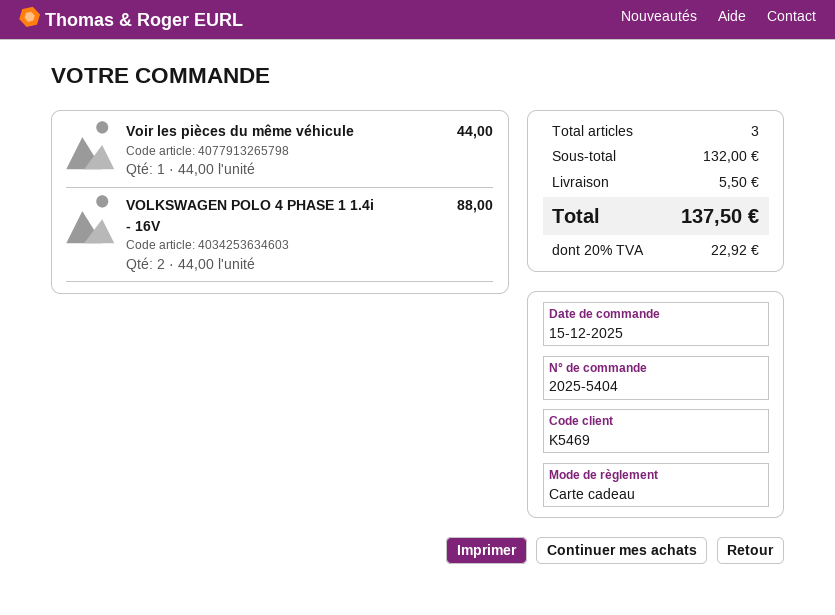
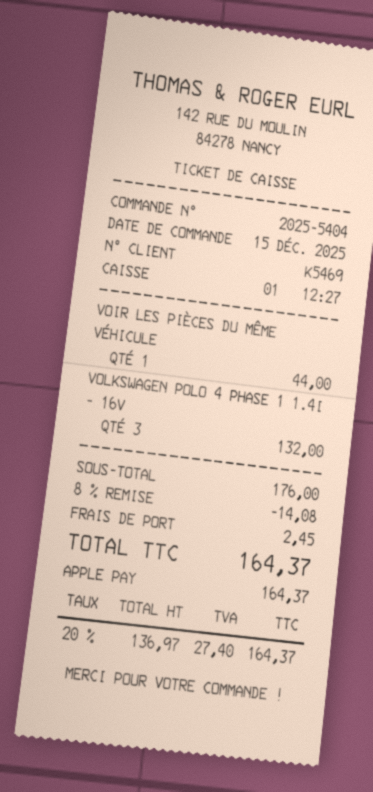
payment method: gift card -> Apple Pay
VOLKSWAGEN POLO 4 PHASE 1 1.4i - 16V: 2 for 88.00 -> 3 for 132.00
subtotal: 132.00 -> 176.00
discount: none -> 8% = 14.08
shipping: 5.50 -> 2.45
tax: 20% = 22.92 -> 20% = 27.40
total: 137.50 -> 164.37

